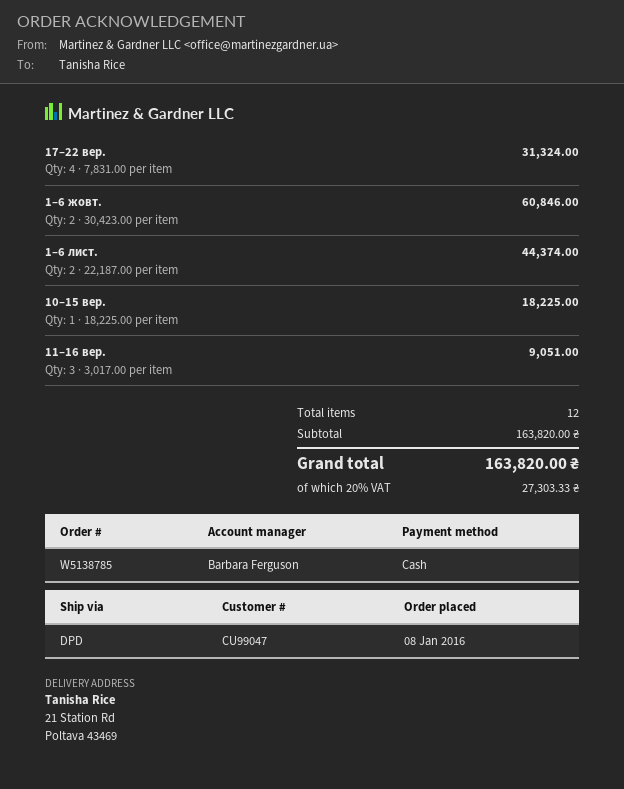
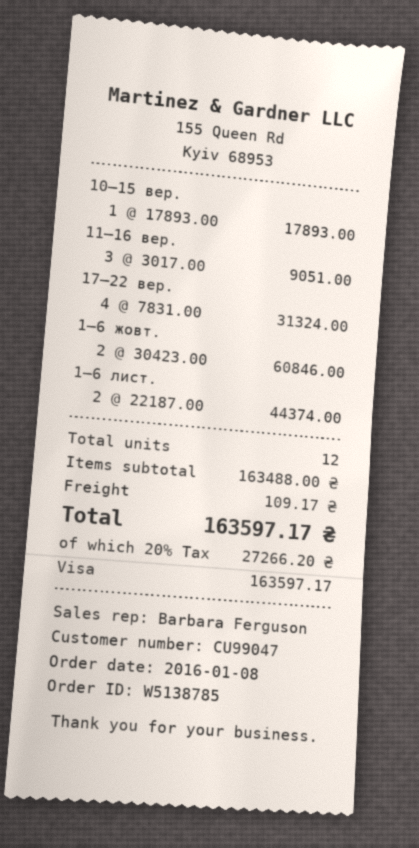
payment method: cash -> Visa
10–15 вер.: 1 x 18225.00 = 18225.00 -> 1 x 17893.00 = 17893.00
subtotal: 163820.00 -> 163488.00
shipping: none -> 109.17
tax: 20% = 27303.33 -> 20% = 27266.20
total: 163820.00 -> 163597.17

